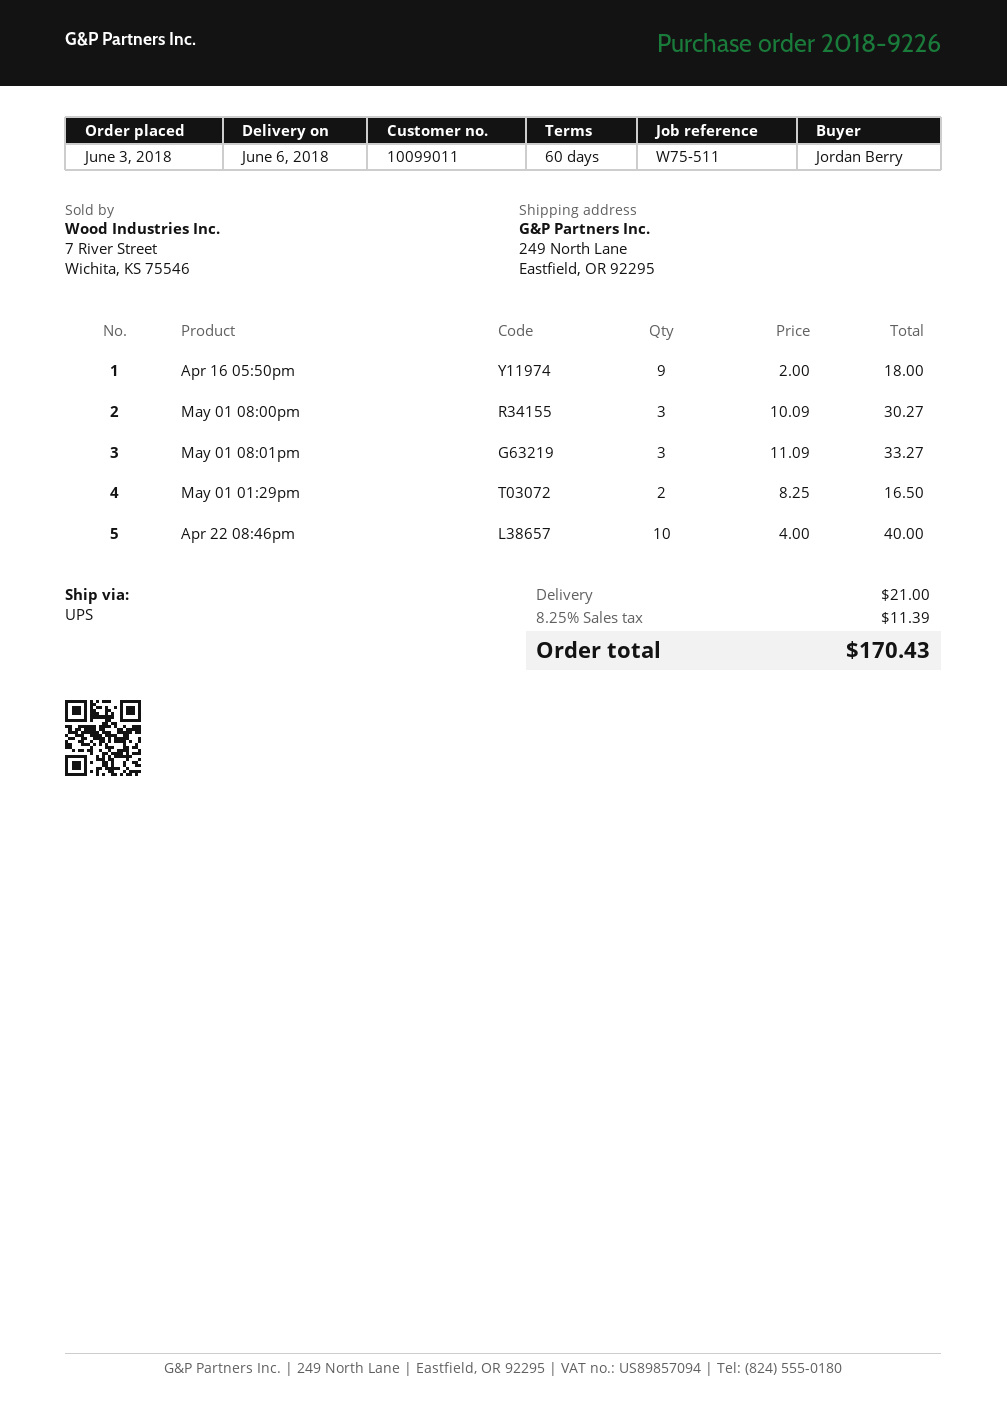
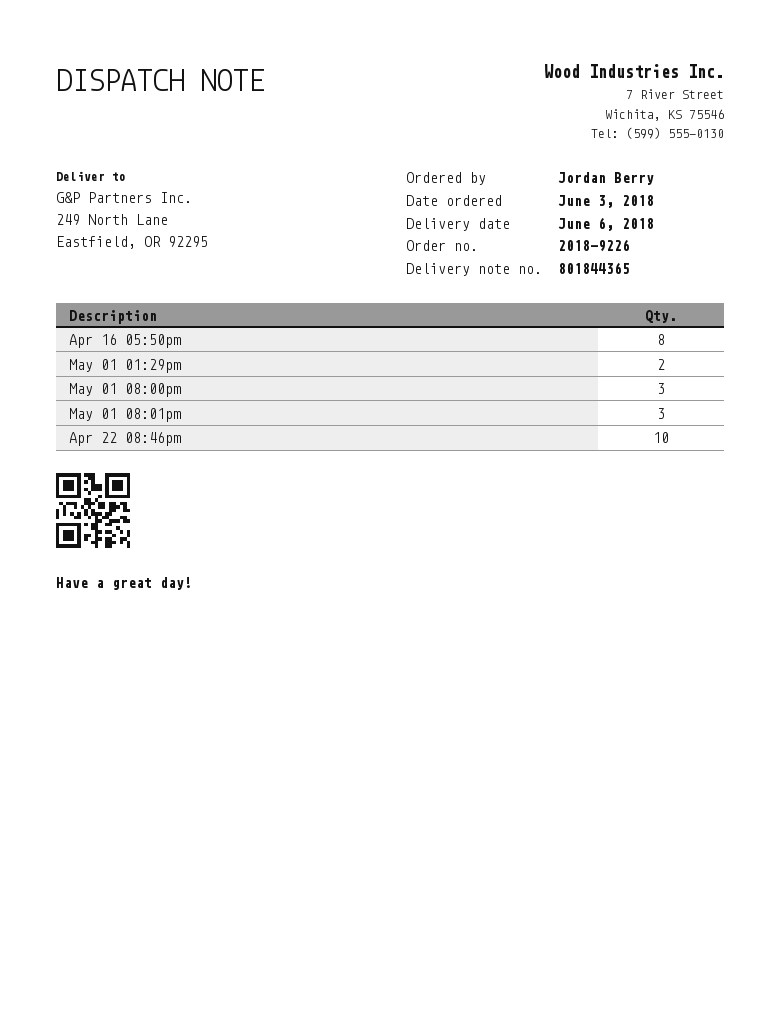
Apr 16 05:50pm: 9 -> 8

